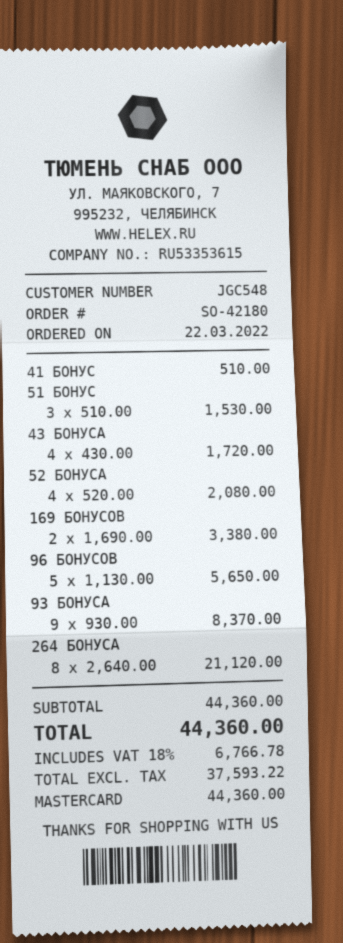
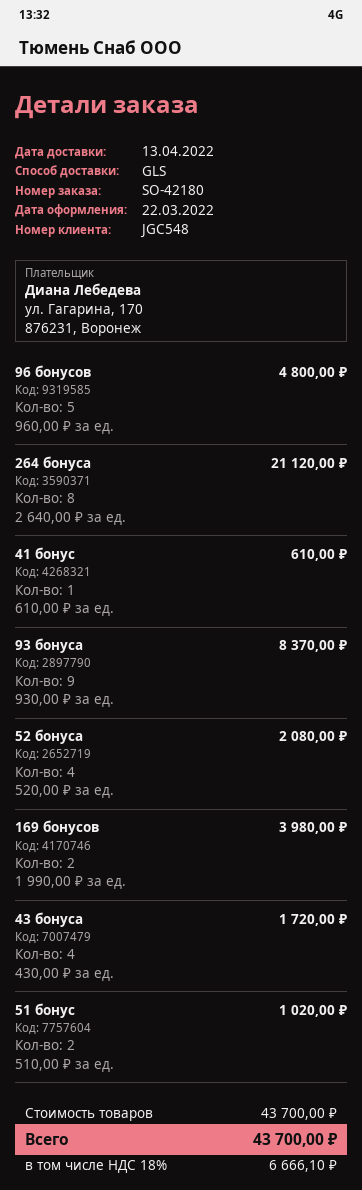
41 БОНУС: 1 x 510.00 = 510.00 -> 1 x 610.00 = 610.00
51 БОНУС: 3 x 510.00 = 1530.00 -> 2 x 510.00 = 1020.00
169 БОНУСОВ: 2 x 1690.00 = 3380.00 -> 2 x 1990.00 = 3980.00
96 БОНУСОВ: 5 x 1130.00 = 5650.00 -> 5 x 960.00 = 4800.00
subtotal: 44360.00 -> 43700.00
tax: 18% = 6766.78 -> 18% = 6666.10
total: 44360.00 -> 43700.00

